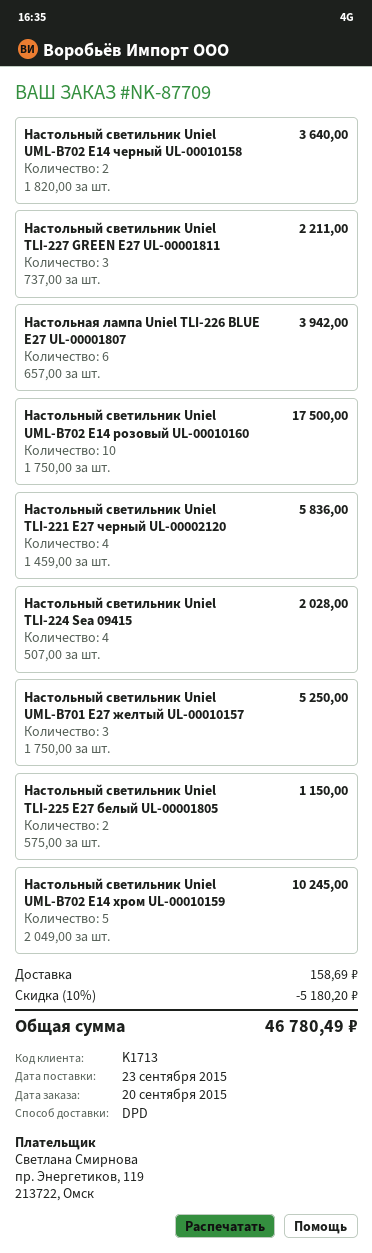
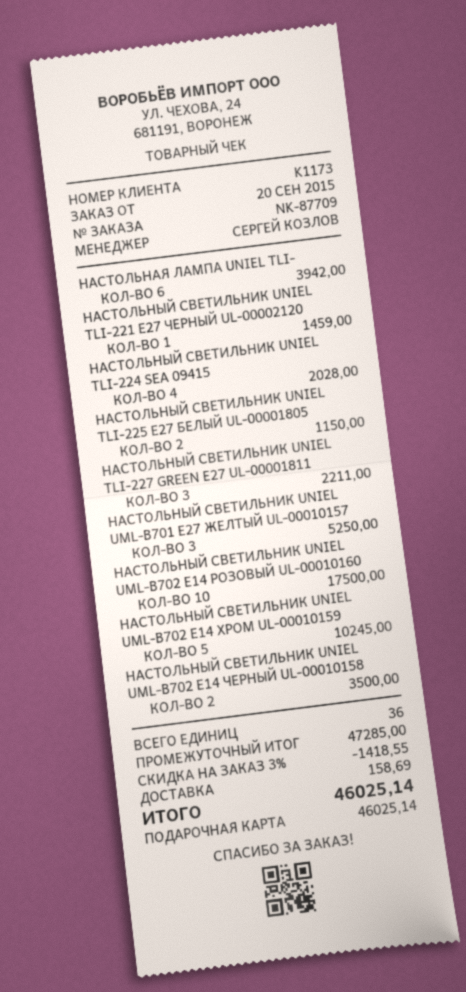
customer number: K1713 -> K1173
Настольный светильник Uniel UML-B702 E14 черный UL-00010158: 2 for 3640.00 -> 2 for 3500.00
Настольный светильник Uniel TLI-221 E27 черный UL-00002120: 4 for 5836.00 -> 1 for 1459.00
discount: 10% = 5180.20 -> 3% = 1418.55
total: 46780.49 -> 46025.14

